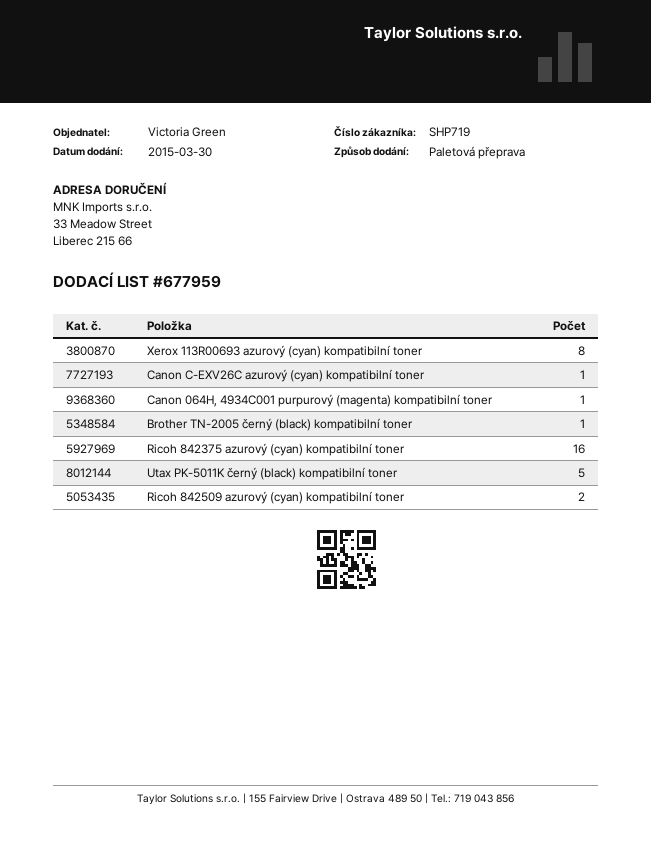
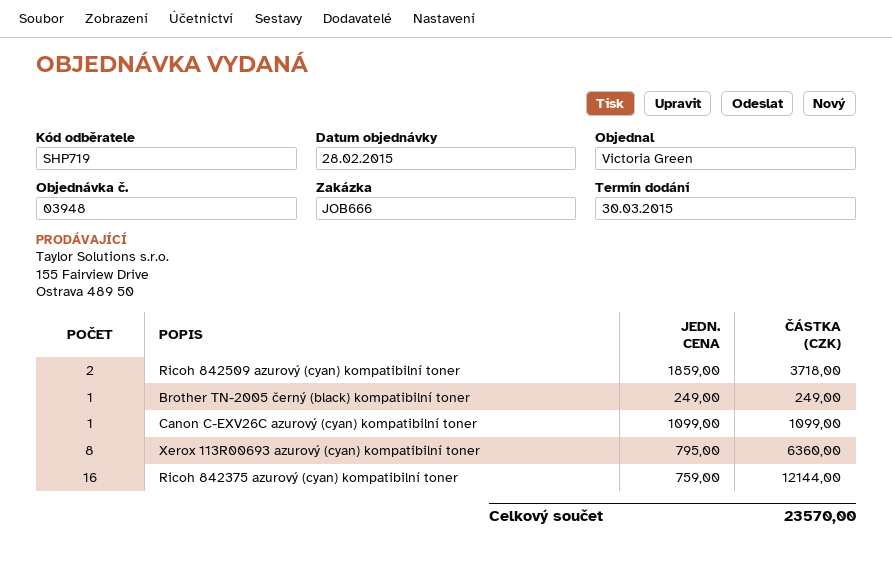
Canon 064H, 4934C001 purpurový (magenta) kompatibilní toner: 1 -> none
Utax PK-5011K černý (black) kompatibilní toner: 5 -> none

